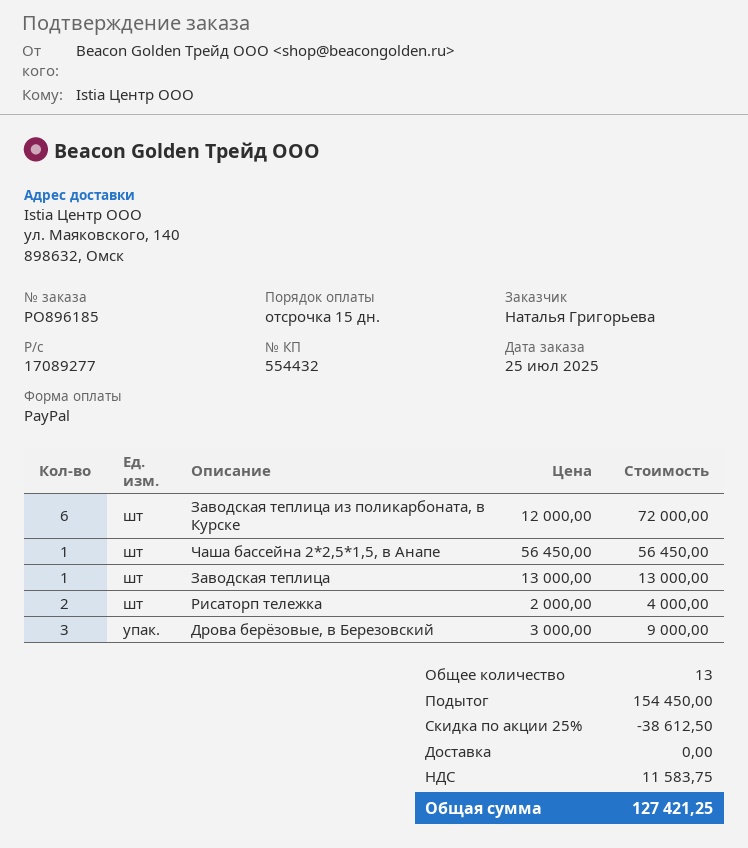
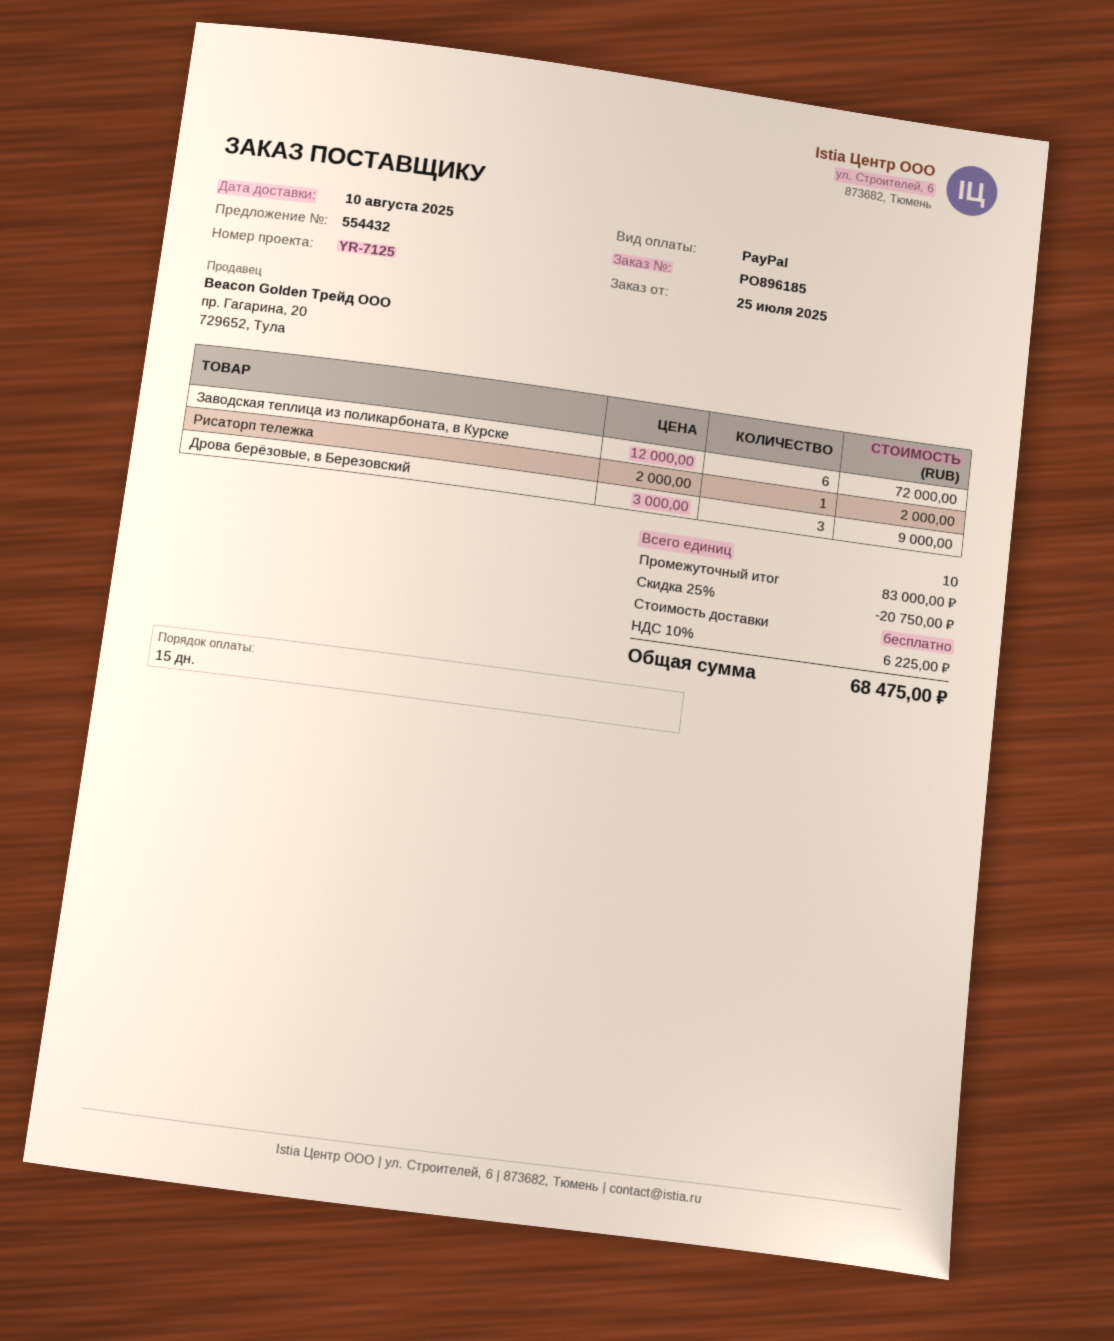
Чаша бассейна 2*2,5*1,5, в Анапе: 1 x 56450.00 = 56450.00 -> none
Заводская теплица: 1 x 13000.00 = 13000.00 -> none
Рисаторп тележка: 2 x 2000.00 = 4000.00 -> 1 x 2000.00 = 2000.00
total quantity: 13 -> 10
subtotal: 154450.00 -> 83000.00
discount: 25% = 38612.50 -> 25% = 20750.00
tax: 11583.75 -> 6225.00
total: 127421.25 -> 68475.00

